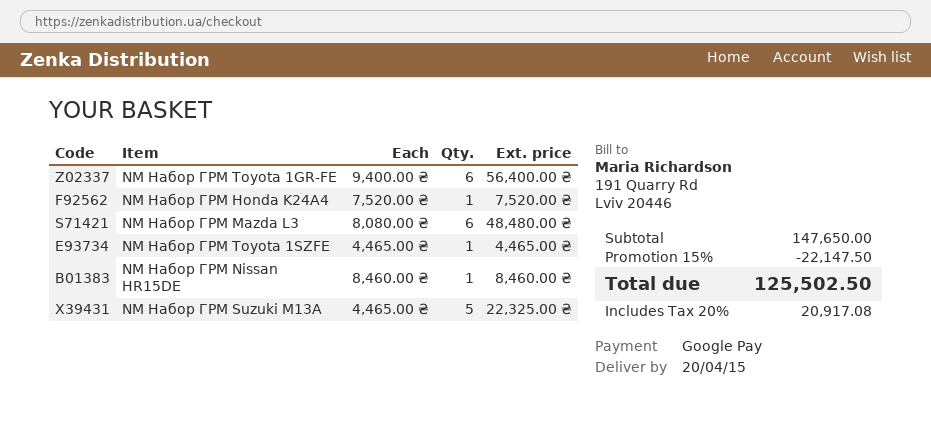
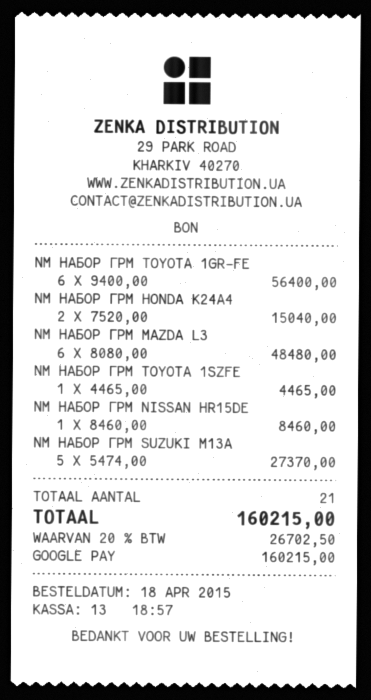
NM Набор ГРМ Honda K24A4: 1 x 7520.00 = 7520.00 -> 2 x 7520.00 = 15040.00
NM Набор ГРМ Suzuki M13A: 5 x 4465.00 = 22325.00 -> 5 x 5474.00 = 27370.00
discount: 15% = 22147.50 -> none
tax: 20% = 20917.08 -> 20% = 26702.50
total: 125502.50 -> 160215.00

